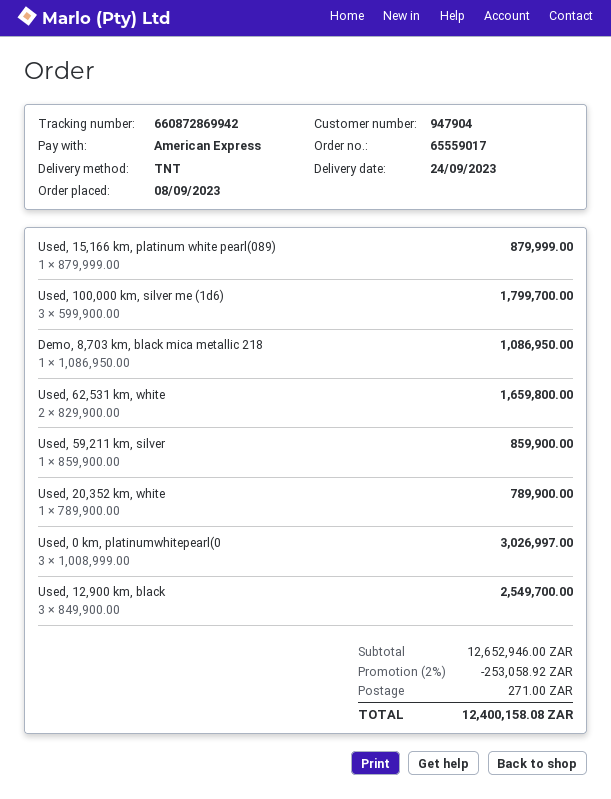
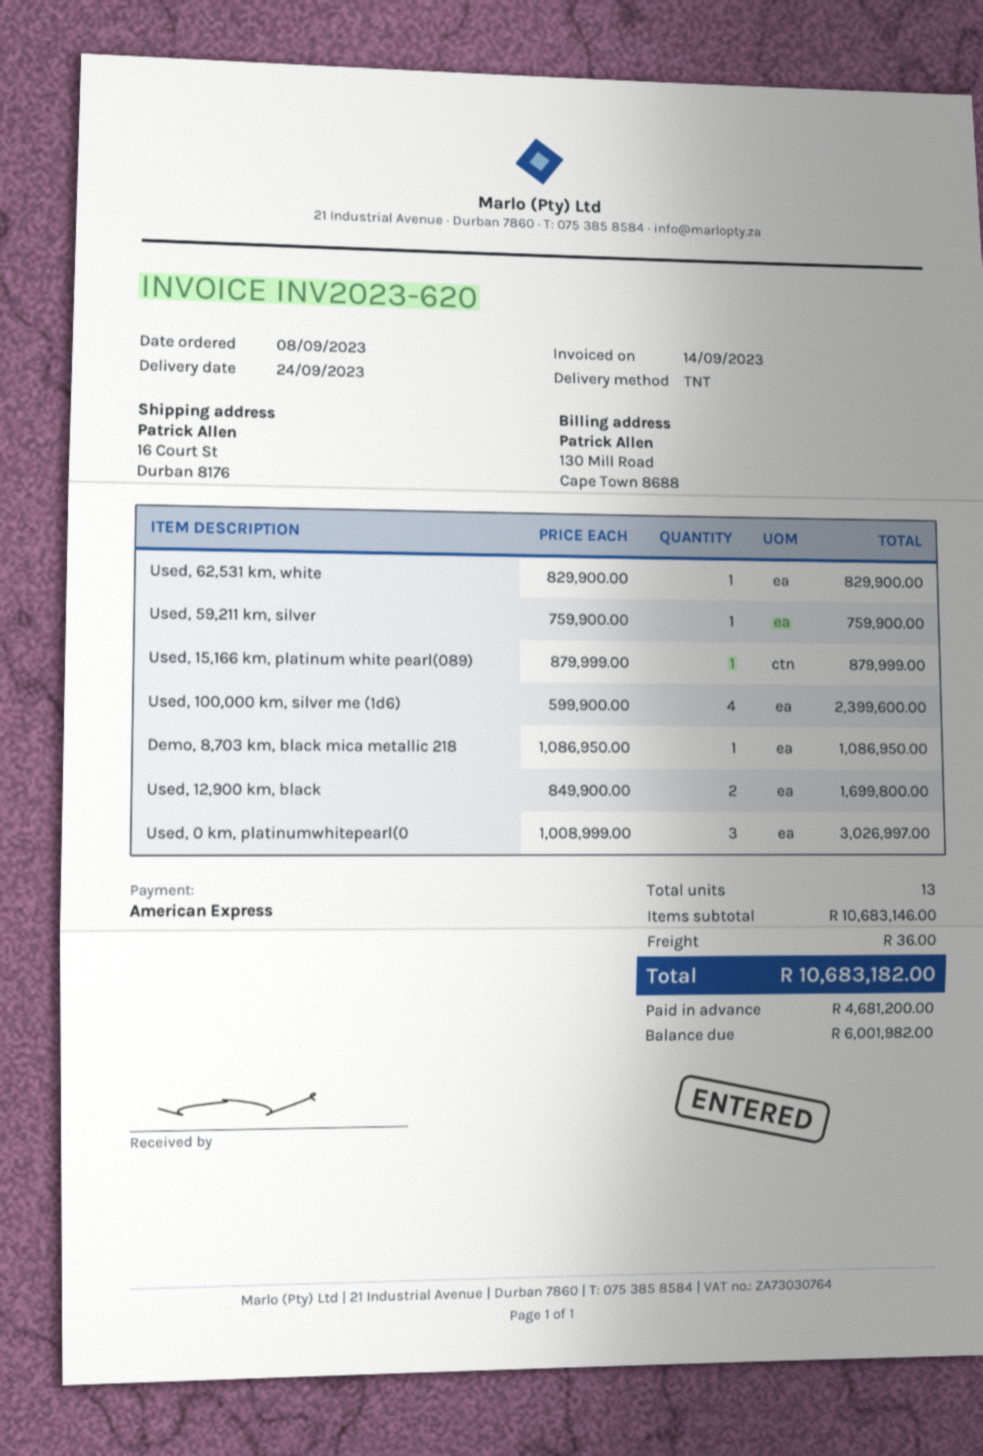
Used, 100,000 km, silver me (1d6): 3 x 599900.00 = 1799700.00 -> 4 x 599900.00 = 2399600.00
Used, 62,531 km, white: 2 x 829900.00 = 1659800.00 -> 1 x 829900.00 = 829900.00
Used, 59,211 km, silver: 1 x 859900.00 = 859900.00 -> 1 x 759900.00 = 759900.00
Used, 20,352 km, white: 1 x 789900.00 = 789900.00 -> none
Used, 12,900 km, black: 3 x 849900.00 = 2549700.00 -> 2 x 849900.00 = 1699800.00
subtotal: 12652946.00 -> 10683146.00
discount: 2% = 253058.92 -> none
shipping: 271.00 -> 36.00
total: 12400158.08 -> 10683182.00

